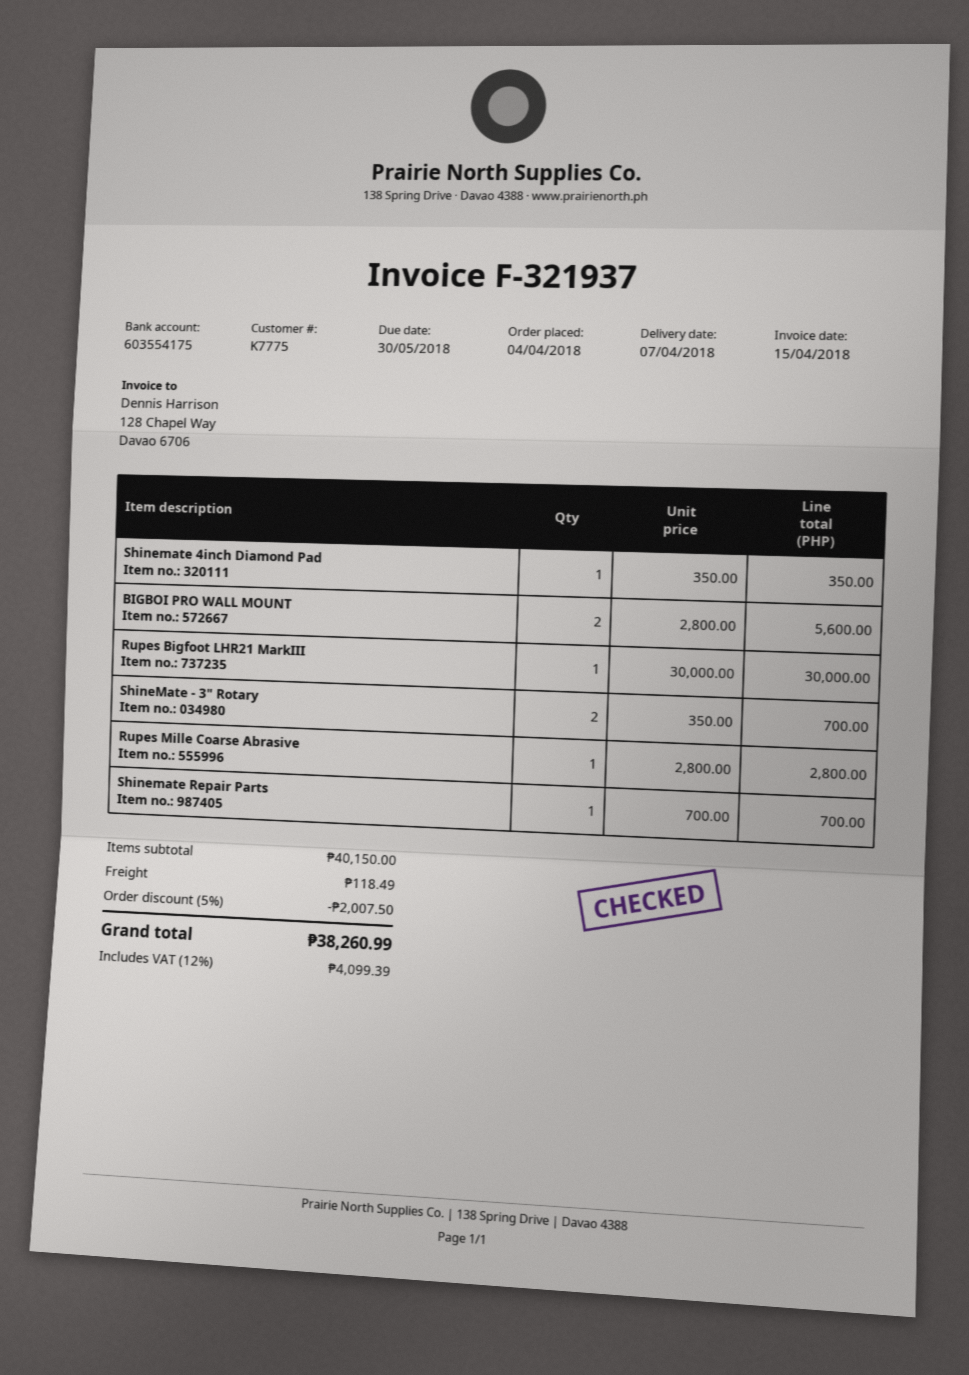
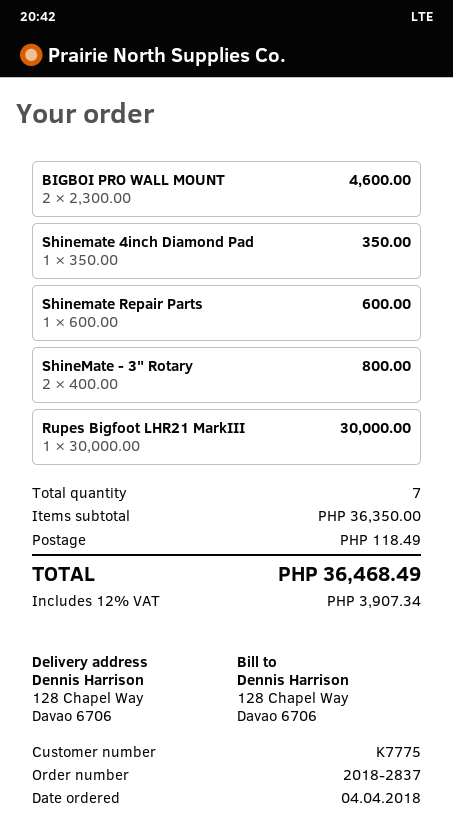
BIGBOI PRO WALL MOUNT: 2 x 2800.00 = 5600.00 -> 2 x 2300.00 = 4600.00
ShineMate - 3" Rotary: 2 x 350.00 = 700.00 -> 2 x 400.00 = 800.00
Rupes Mille Coarse Abrasive: 1 x 2800.00 = 2800.00 -> none
Shinemate Repair Parts: 1 x 700.00 = 700.00 -> 1 x 600.00 = 600.00
subtotal: 40150.00 -> 36350.00
discount: 5% = 2007.50 -> none
tax: 12% = 4099.39 -> 12% = 3907.34
total: 38260.99 -> 36468.49

